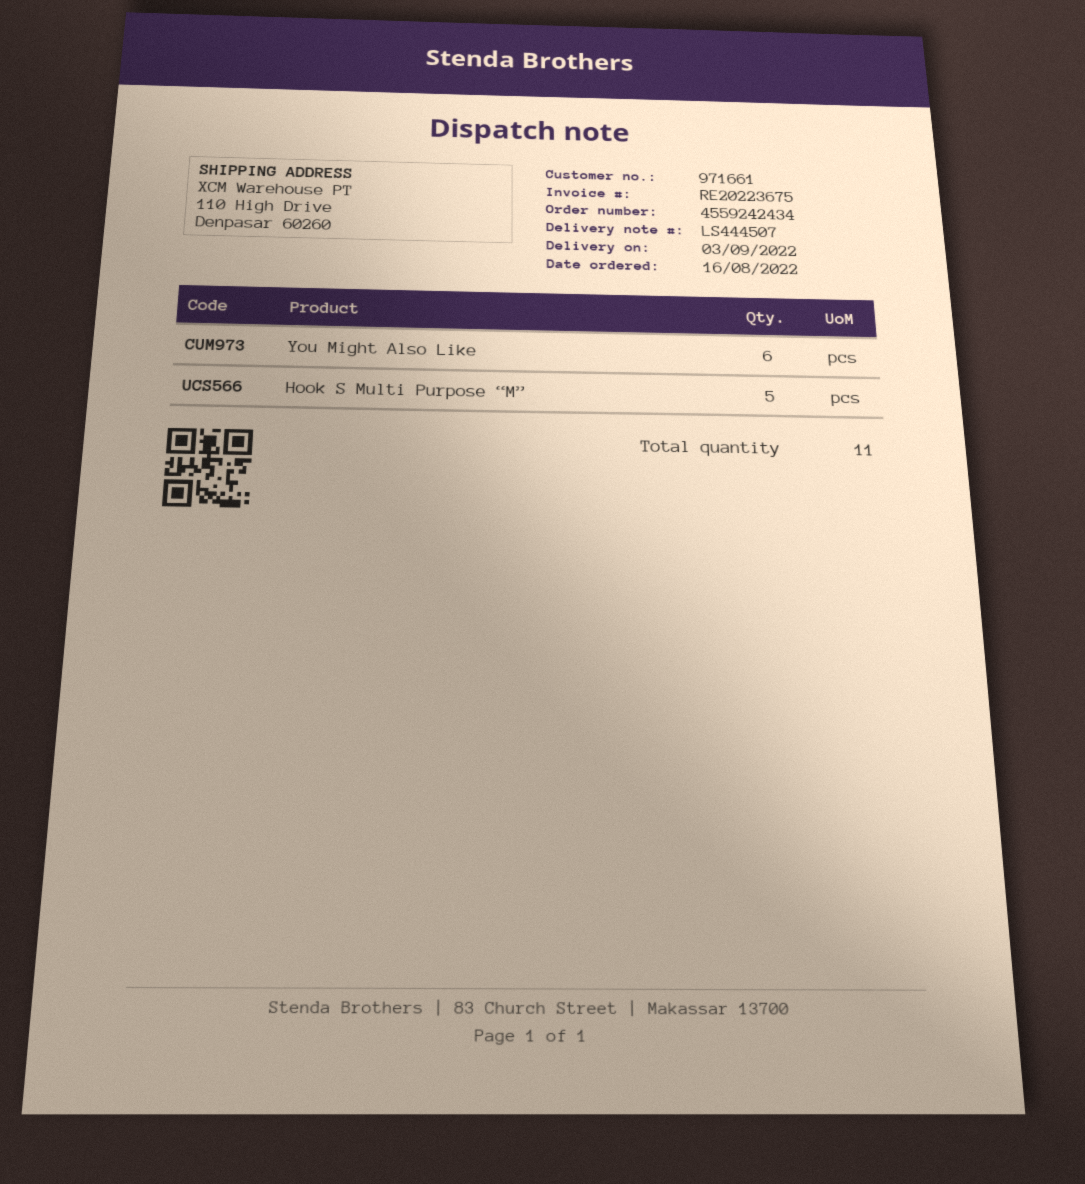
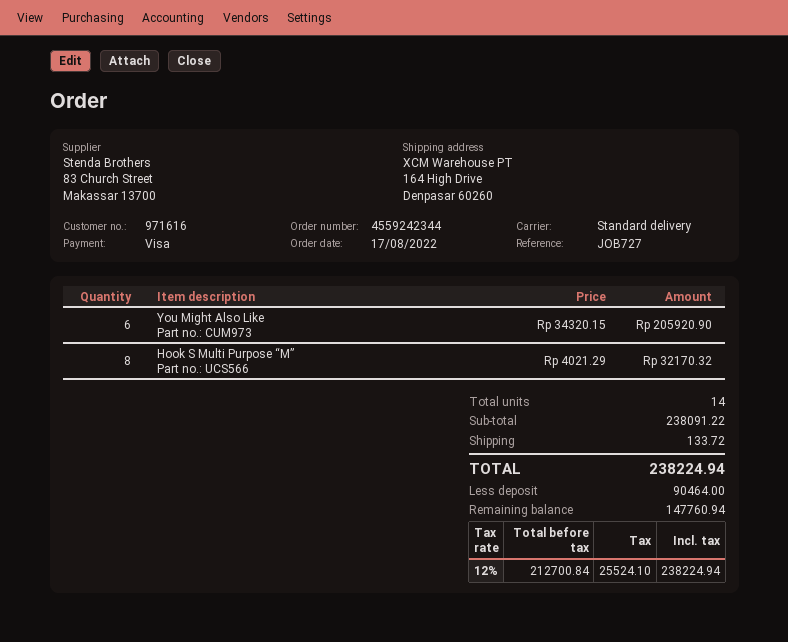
order number: 4559242434 -> 4559242344
order date: 2022-08-16 -> 2022-08-17
customer number: 971661 -> 971616
ship to: 110 High Drive, Denpasar 60260 -> 164 High Drive, Denpasar 60260
Hook S Multi Purpose “M”: 5 -> 8
total quantity: 11 -> 14

